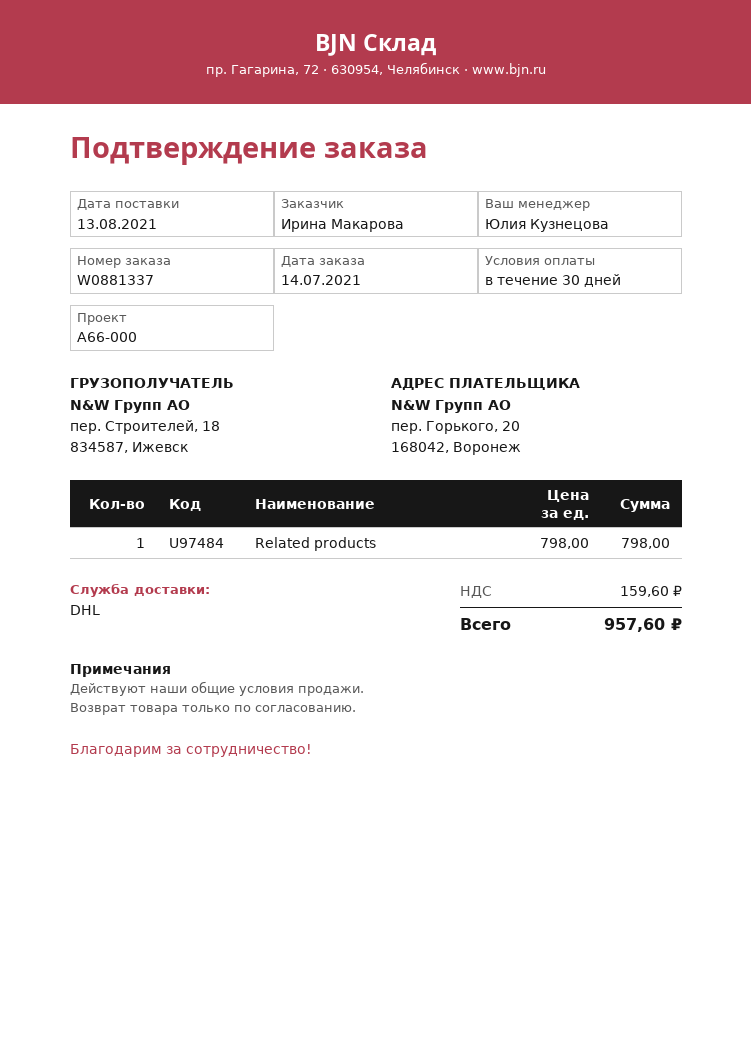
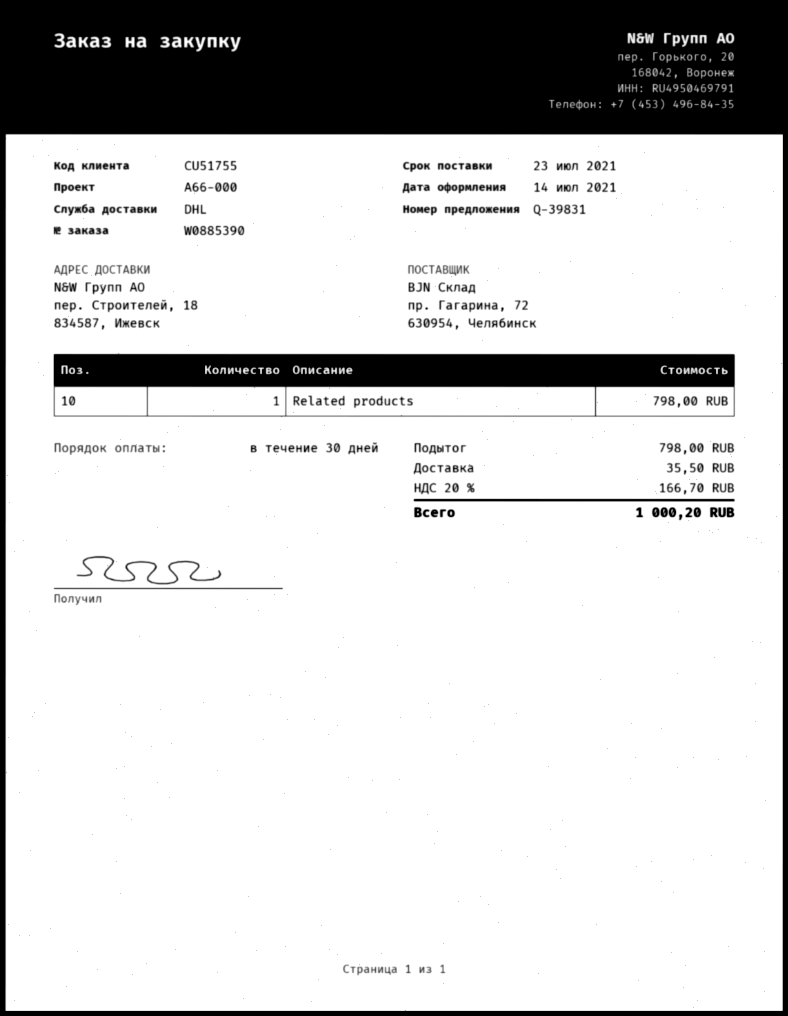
order number: W0881337 -> W0885390
delivery date: 2021-08-13 -> 2021-07-23
shipping: none -> 35.50
tax: 159.60 -> 166.70
total: 957.60 -> 1000.20

